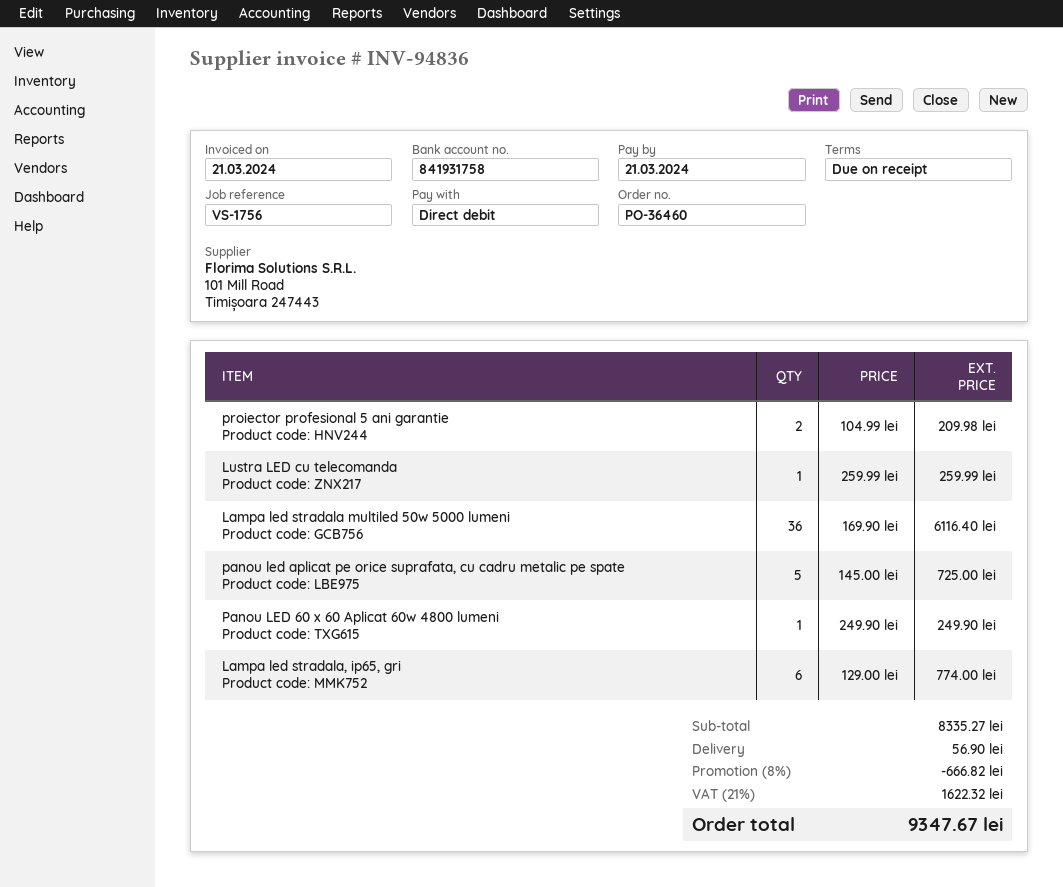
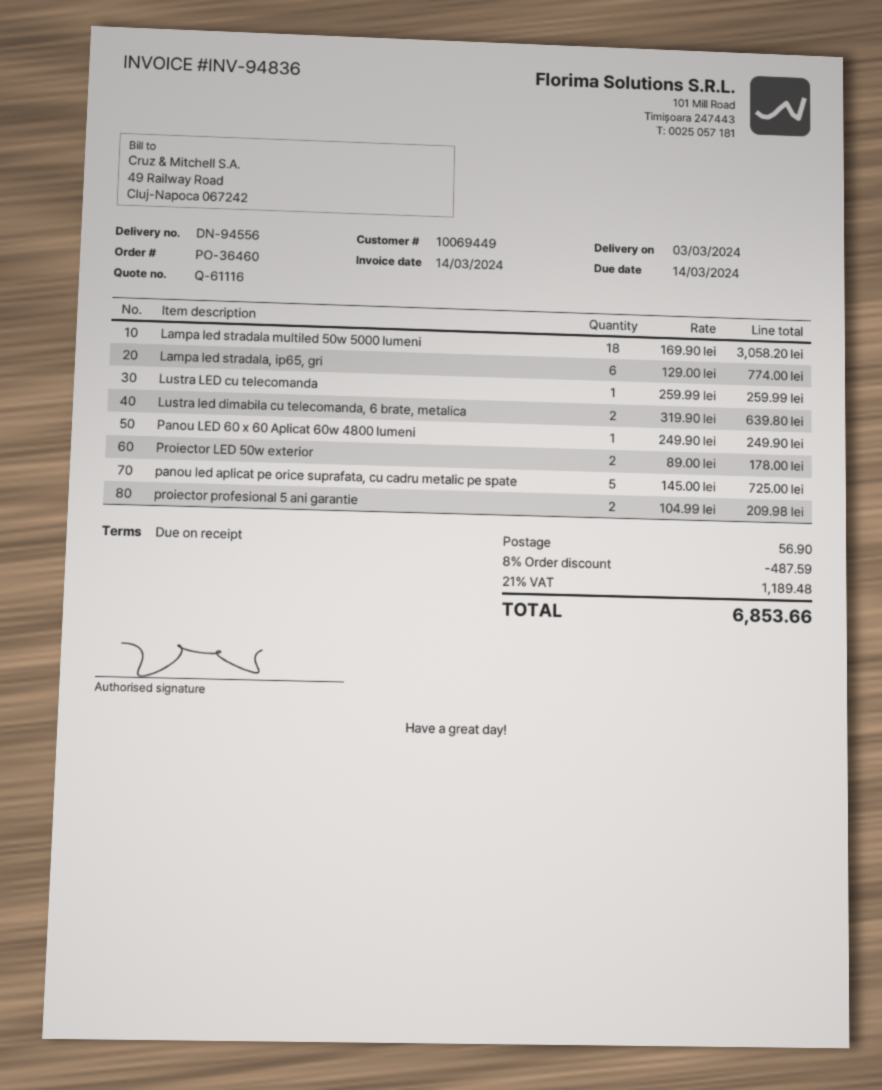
invoice date: 2024-03-21 -> 2024-03-14
due date: 2024-03-21 -> 2024-03-14
Lampa led stradala multiled 50w 5000 lumeni: 36 x 169.90 = 6116.40 -> 18 x 169.90 = 3058.20
Lustra led dimabila cu telecomanda, 6 brate, metalica: none -> 2 x 319.90 = 639.80
Proiector LED 50w exterior: none -> 2 x 89.00 = 178.00
discount: 8% = 666.82 -> 8% = 487.59
tax: 21% = 1622.32 -> 21% = 1189.48
total: 9347.67 -> 6853.66

